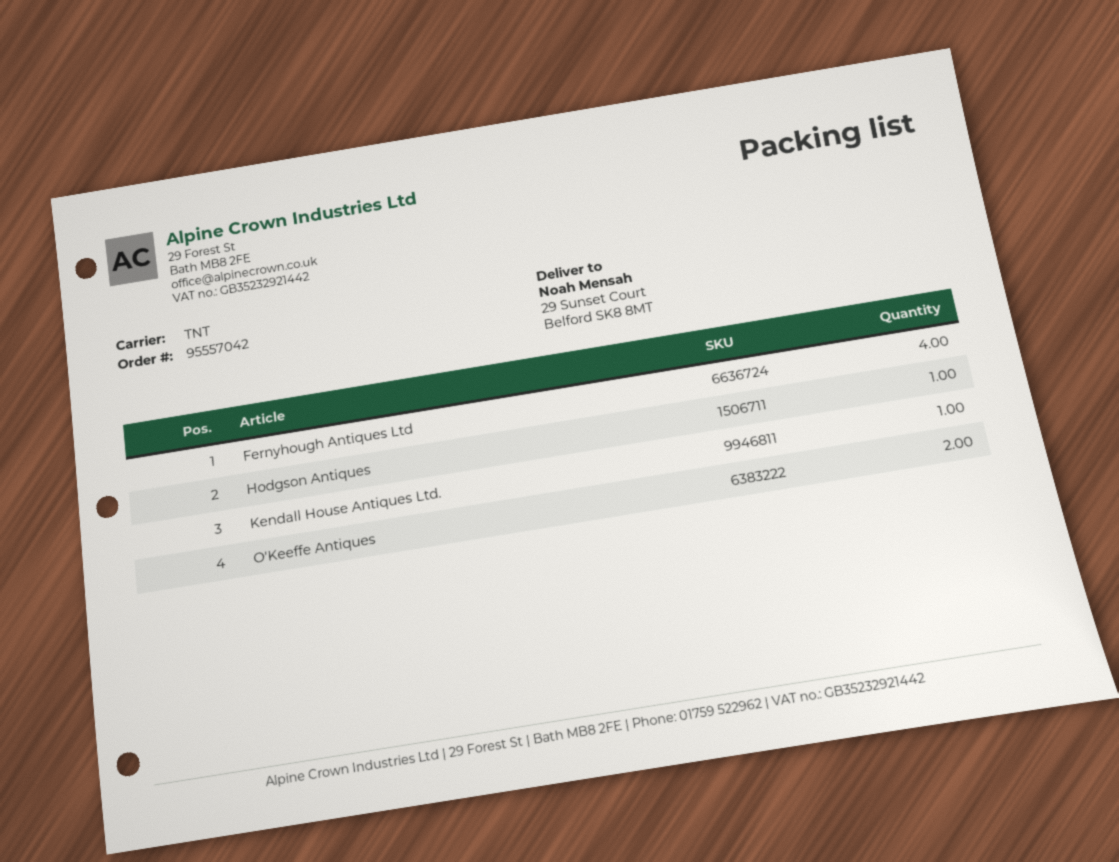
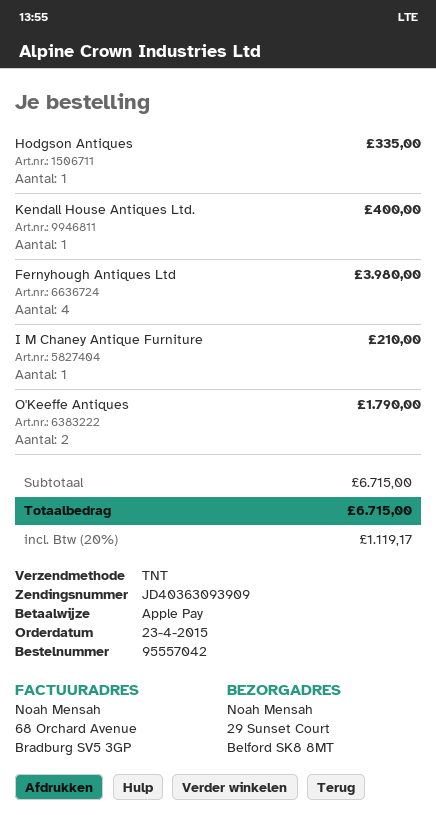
I M Chaney Antique Furniture: none -> 1

